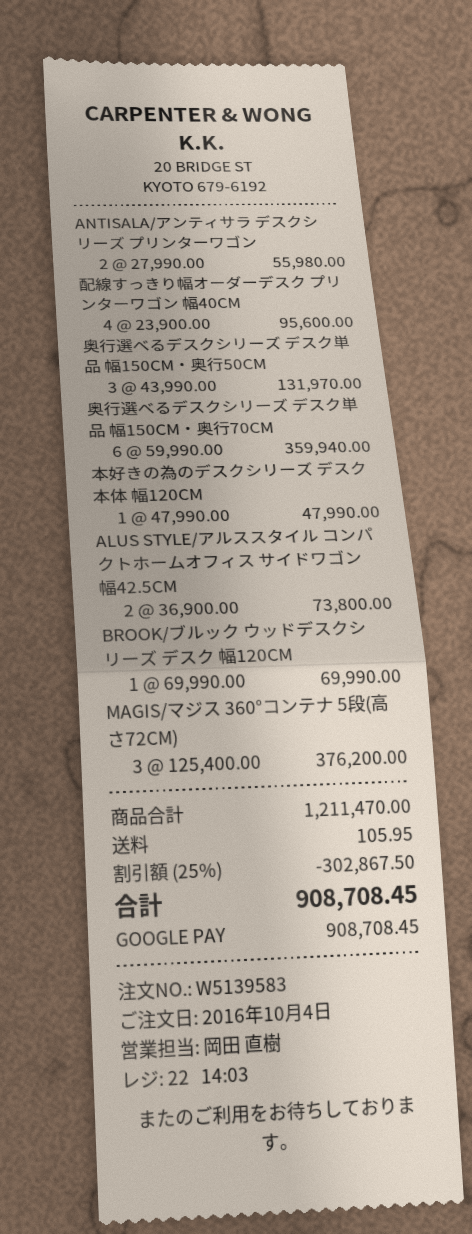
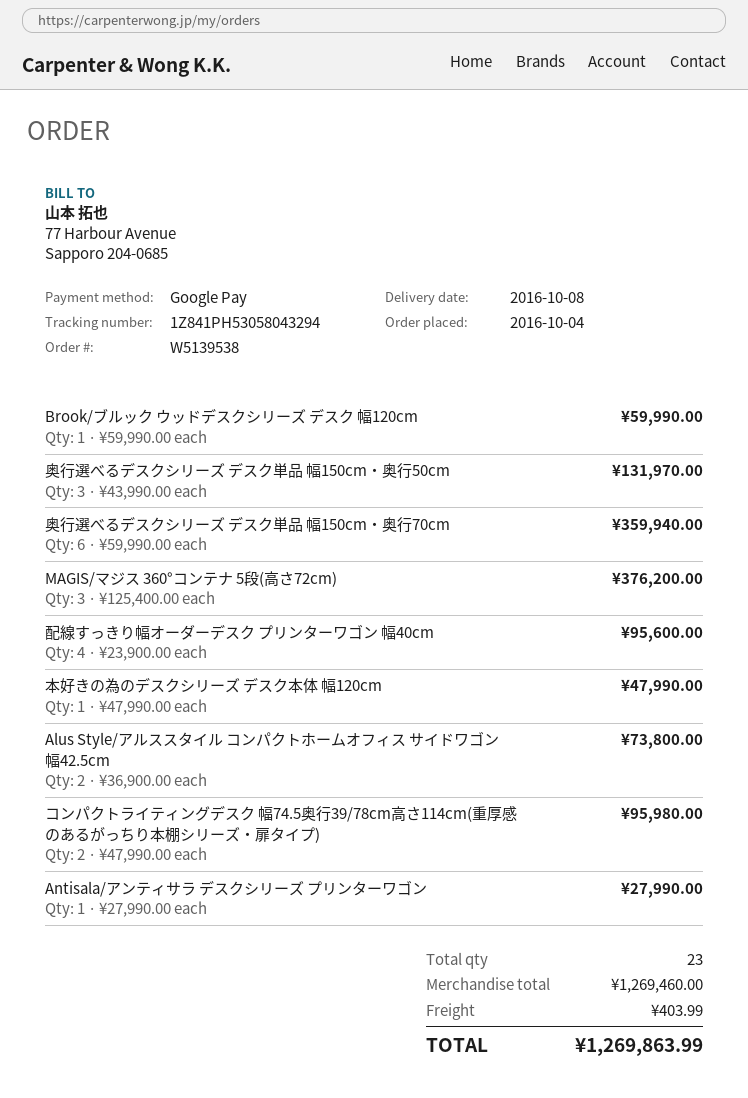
order number: W5139583 -> W5139538
ANTISALA/アンティサラ デスクシリーズ プリンターワゴン: 2 x 27990.00 = 55980.00 -> 1 x 27990.00 = 27990.00
BROOK/ブルック ウッドデスクシリーズ デスク 幅120CM: 1 x 69990.00 = 69990.00 -> 1 x 59990.00 = 59990.00
コンパクトライティングデスク 幅74.5奥行39/78cm高さ114cm(重厚感のあるがっちり本棚シリーズ・扉タイプ): none -> 2 x 47990.00 = 95980.00
subtotal: 1211470.00 -> 1269460.00
discount: 25% = 302867.50 -> none
shipping: 105.95 -> 403.99
total: 908708.45 -> 1269863.99

